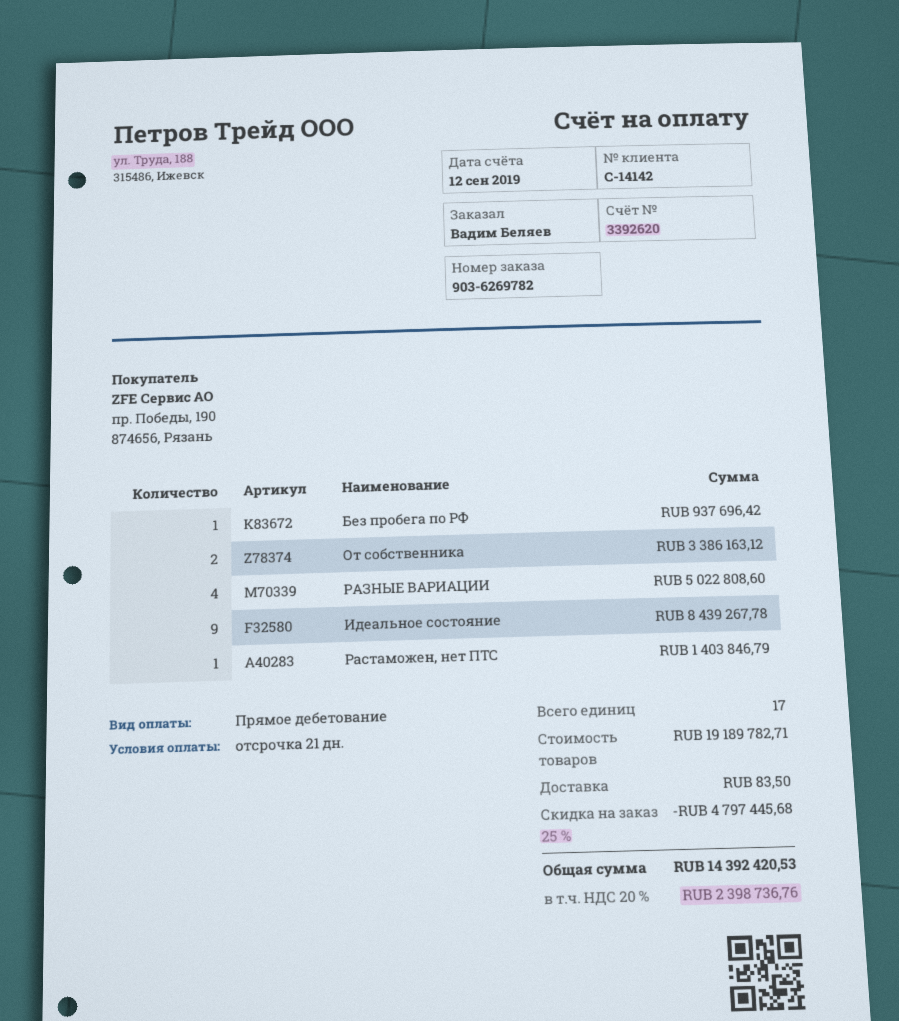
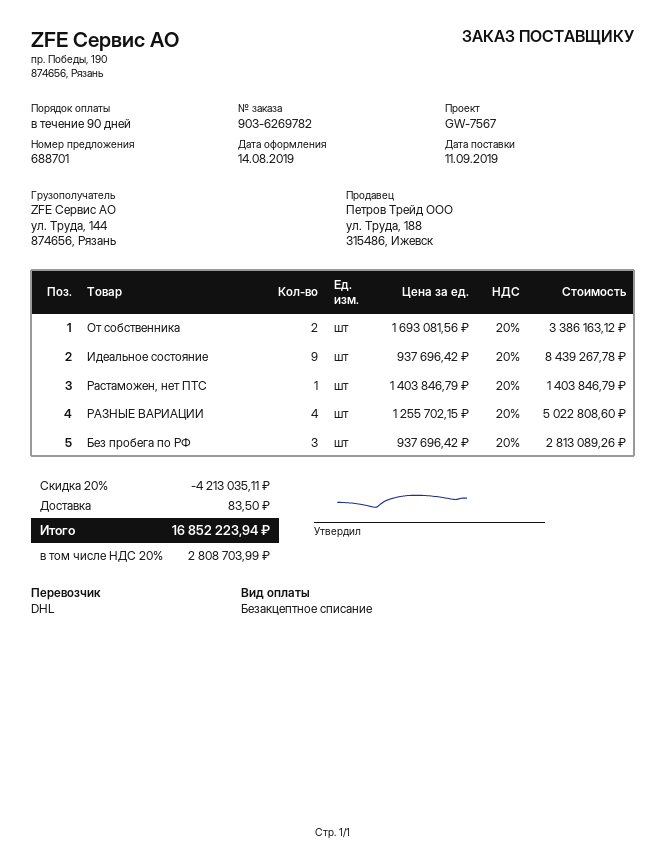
payment terms: 21 days -> 90 days
Без пробега по РФ: 1 for 937696.42 -> 3 for 2813089.26
discount: 25% = 4797445.68 -> 20% = 4213035.11
tax: 20% = 2398736.76 -> 20% = 2808703.99
total: 14392420.53 -> 16852223.94

